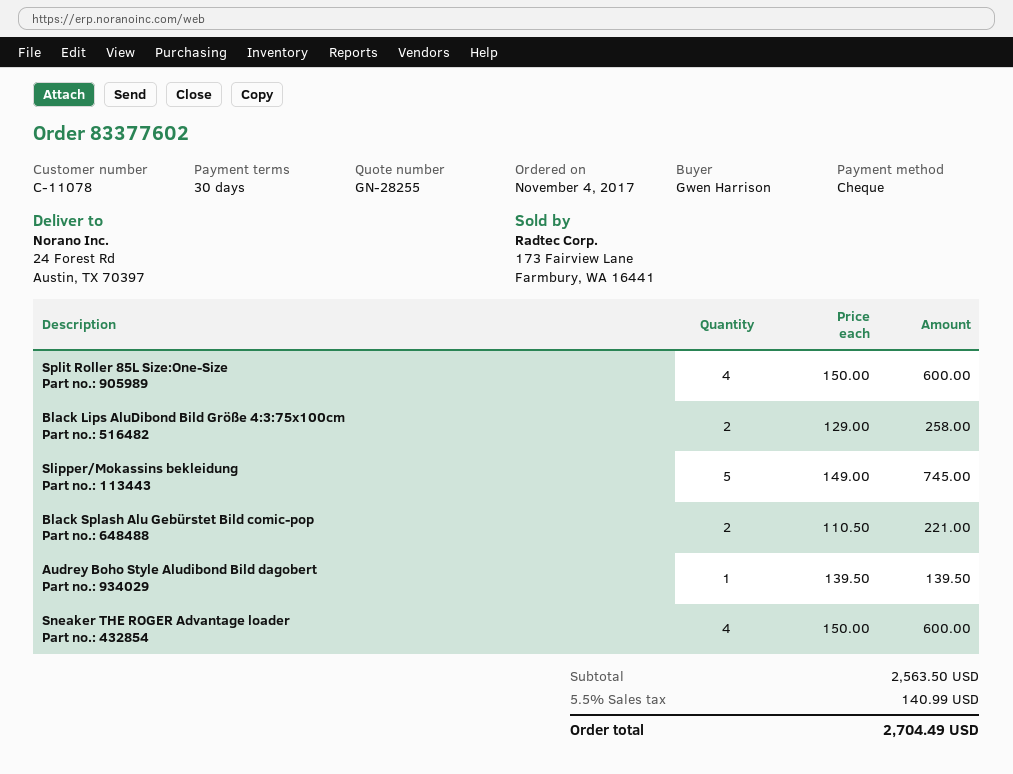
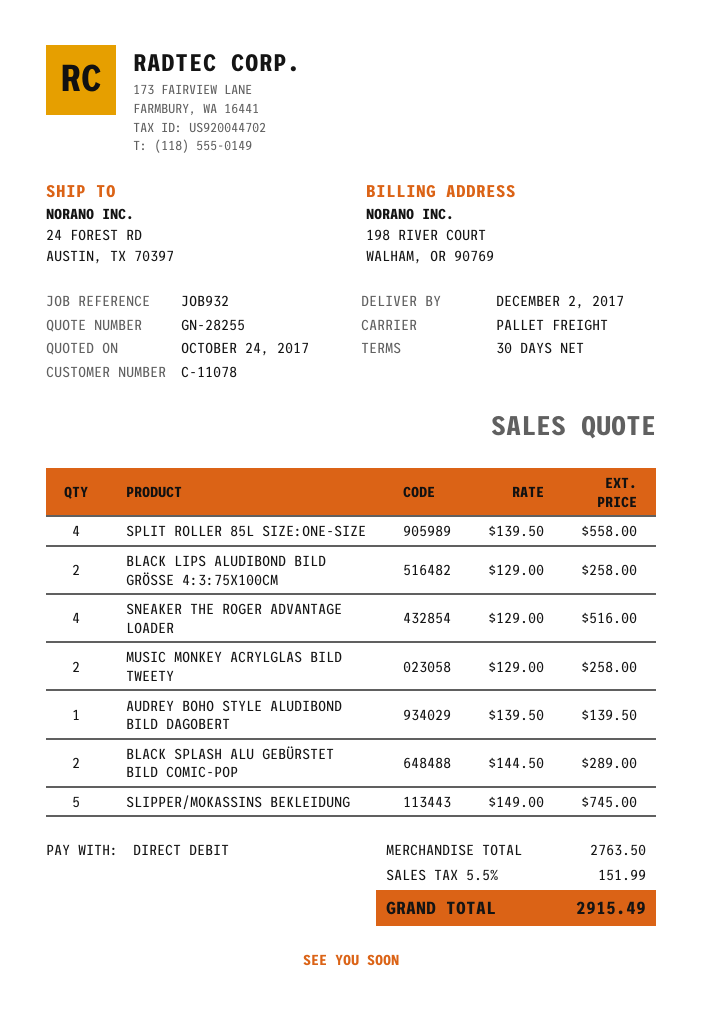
payment method: cheque -> direct debit
Split Roller 85L Size:One-Size: 4 x 150.00 = 600.00 -> 4 x 139.50 = 558.00
Black Splash Alu Gebürstet Bild comic-pop: 2 x 110.50 = 221.00 -> 2 x 144.50 = 289.00
Sneaker THE ROGER Advantage loader: 4 x 150.00 = 600.00 -> 4 x 129.00 = 516.00
MUSIC MONKEY ACRYLGLAS BILD TWEETY: none -> 2 x 129.00 = 258.00
subtotal: 2563.50 -> 2763.50
tax: 5.5% = 140.99 -> 5.5% = 151.99
total: 2704.49 -> 2915.49

